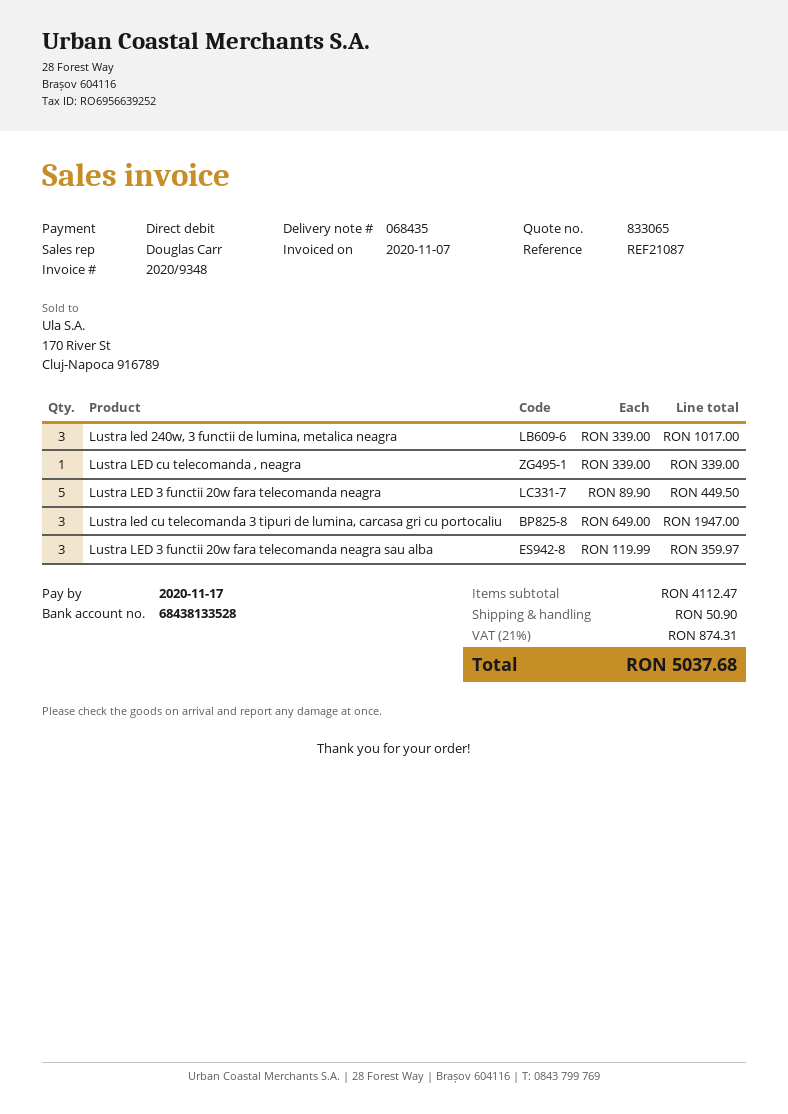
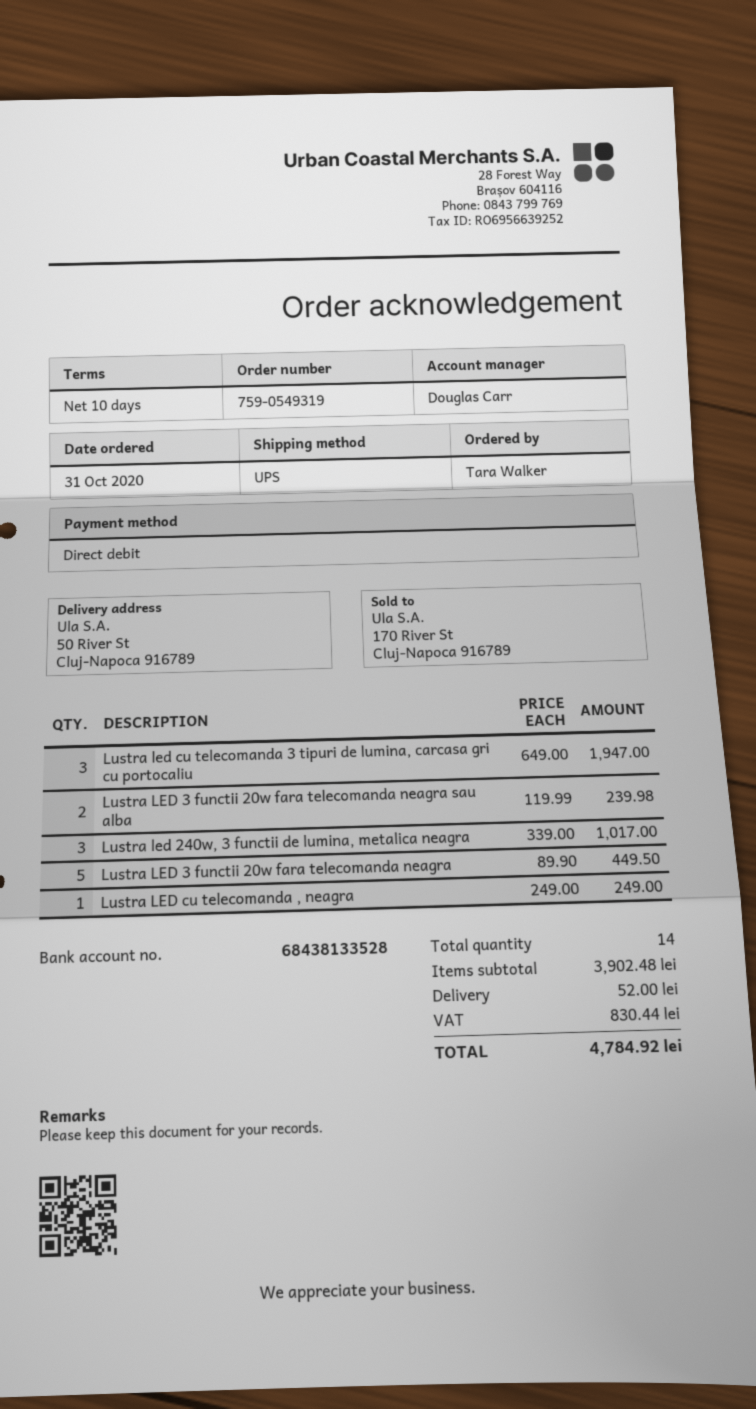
Lustra LED cu telecomanda , neagra: 1 x 339.00 = 339.00 -> 1 x 249.00 = 249.00
Lustra LED 3 functii 20w fara telecomanda neagra sau alba: 3 x 119.99 = 359.97 -> 2 x 119.99 = 239.98
subtotal: 4112.47 -> 3902.48
shipping: 50.90 -> 52.00
tax: 874.31 -> 830.44
total: 5037.68 -> 4784.92

